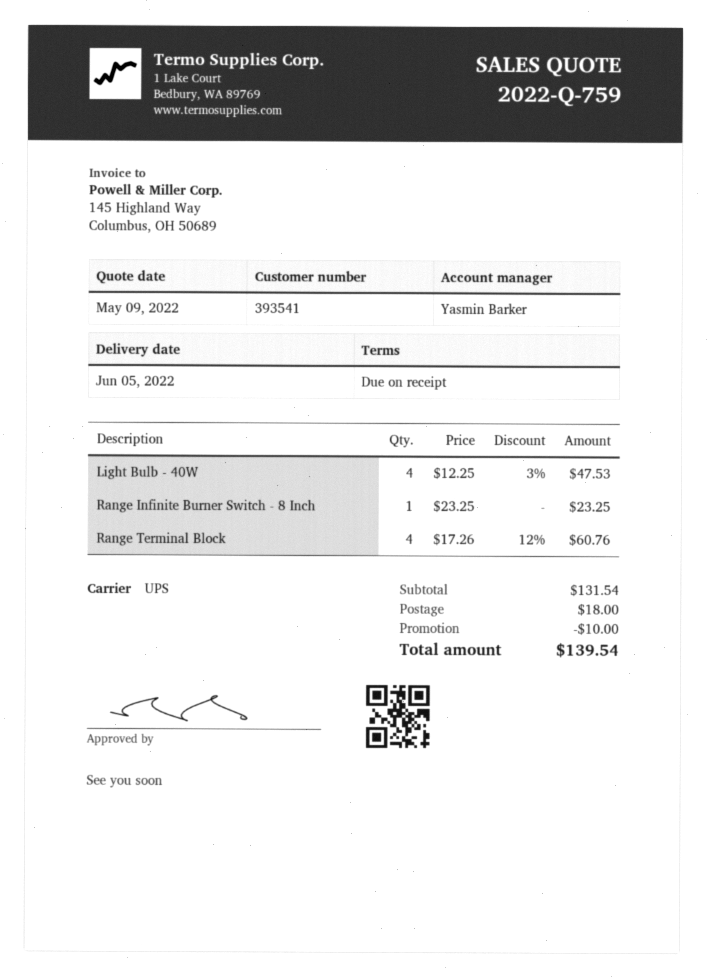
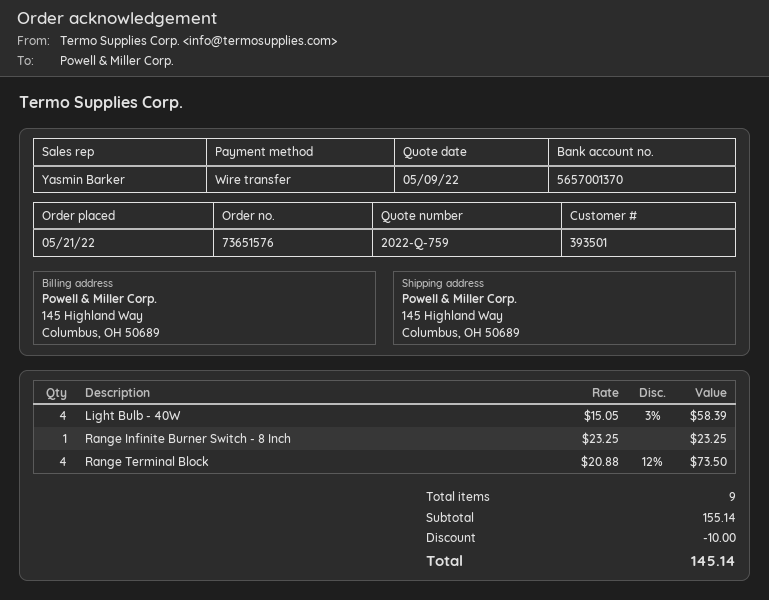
customer number: 393541 -> 393501
Light Bulb - 40W: 4 x 12.25 - 3% = 47.53 -> 4 x 15.05 - 3% = 58.39
Range Terminal Block: 4 x 17.26 - 12% = 60.76 -> 4 x 20.88 - 12% = 73.50
subtotal: 131.54 -> 155.14
shipping: 18.00 -> none
total: 139.54 -> 145.14

